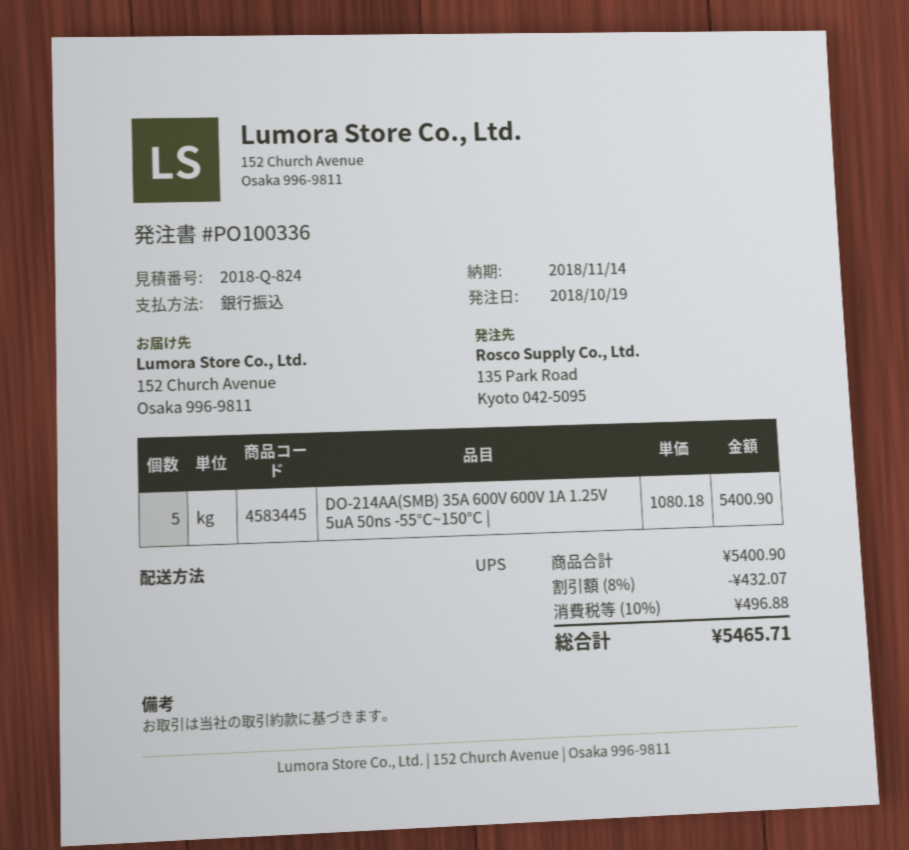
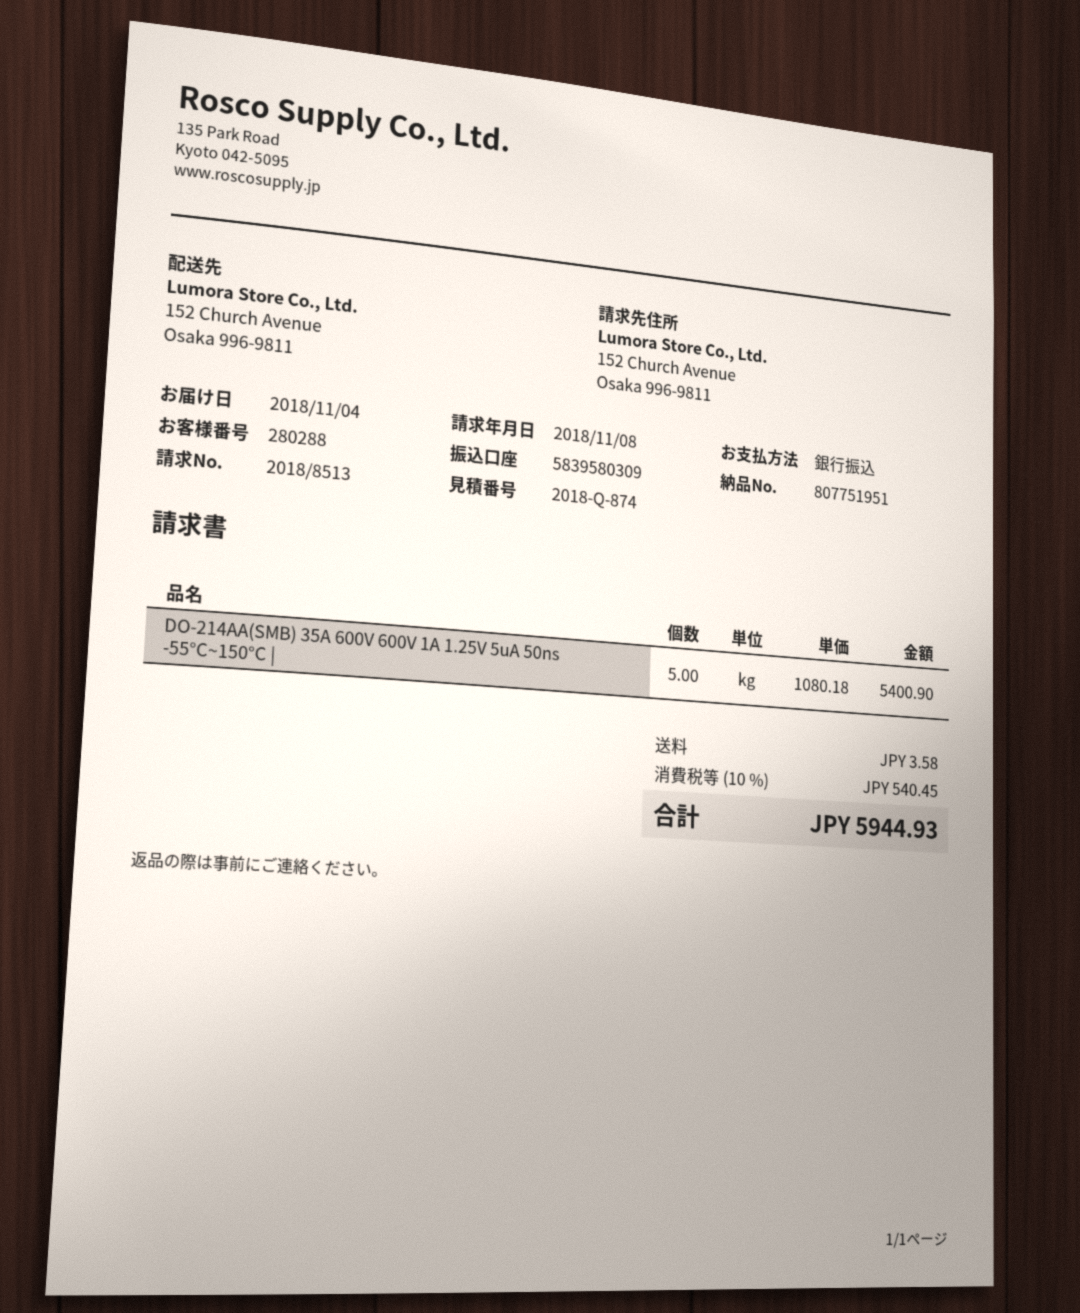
quote number: 2018-Q-824 -> 2018-Q-874
delivery date: 2018-11-14 -> 2018-11-04
discount: 8% = 432.07 -> none
shipping: none -> 3.58
tax: 10% = 496.88 -> 10% = 540.45
total: 5465.71 -> 5944.93

